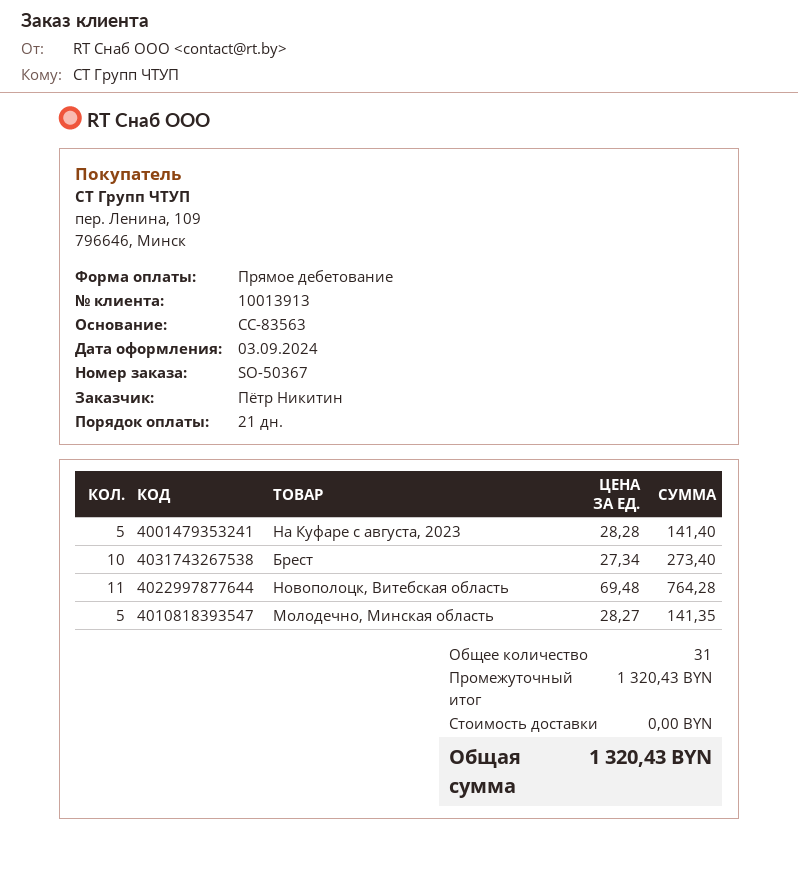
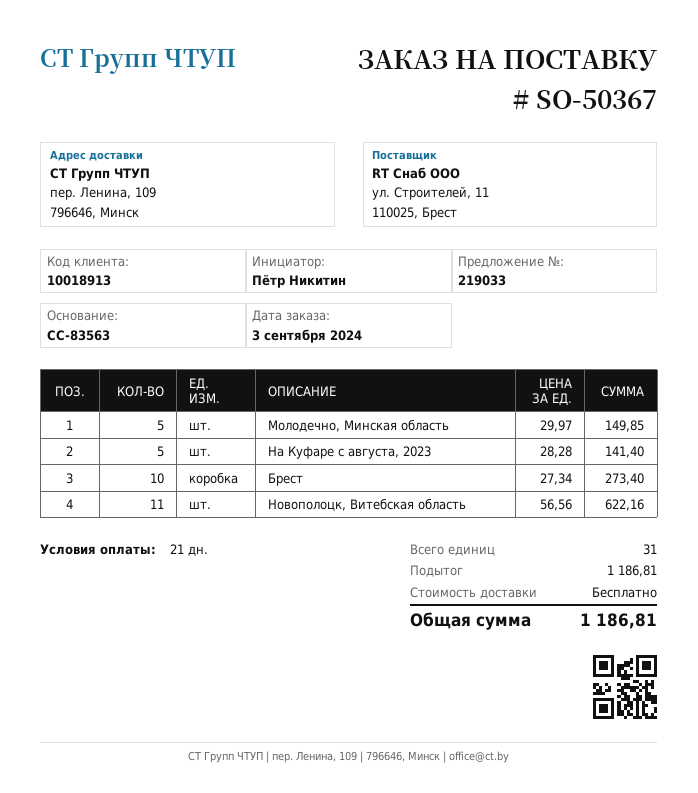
customer number: 10013913 -> 10018913
Новополоцк, Витебская область: 11 x 69.48 = 764.28 -> 11 x 56.56 = 622.16
Молодечно, Минская область: 5 x 28.27 = 141.35 -> 5 x 29.97 = 149.85
subtotal: 1320.43 -> 1186.81
total: 1320.43 -> 1186.81

